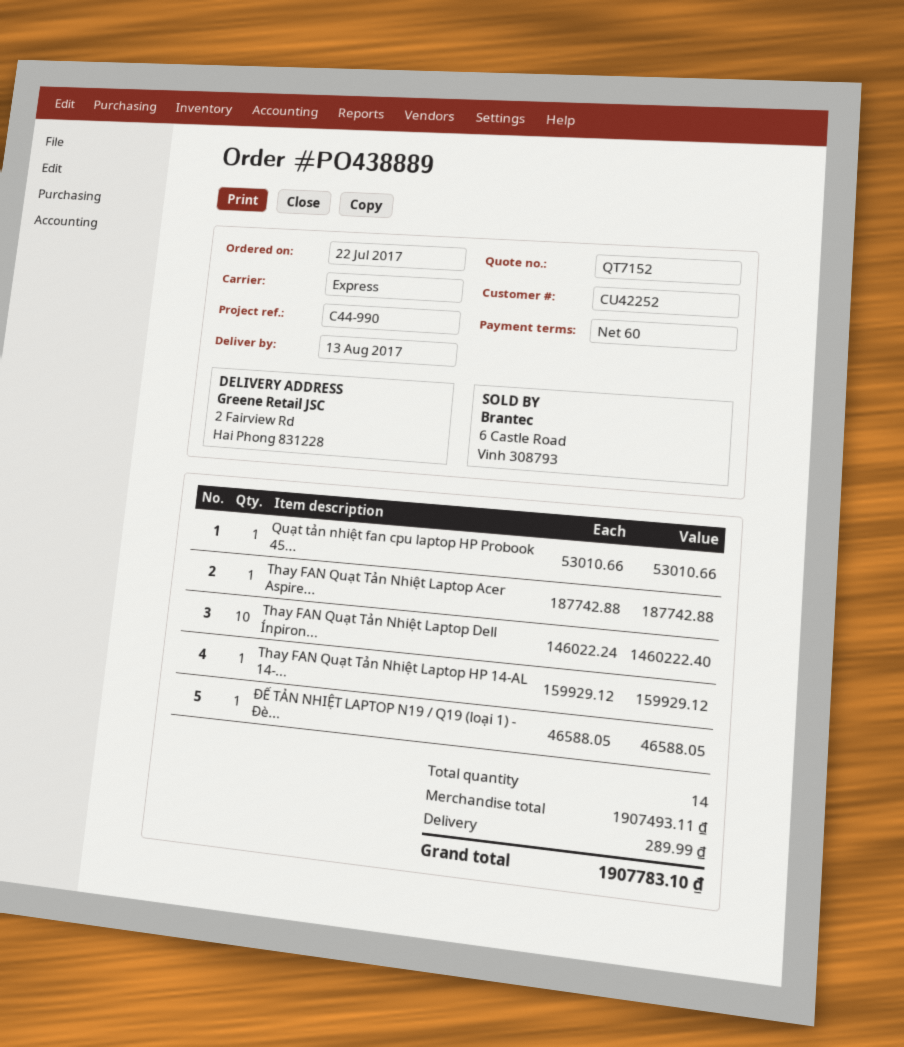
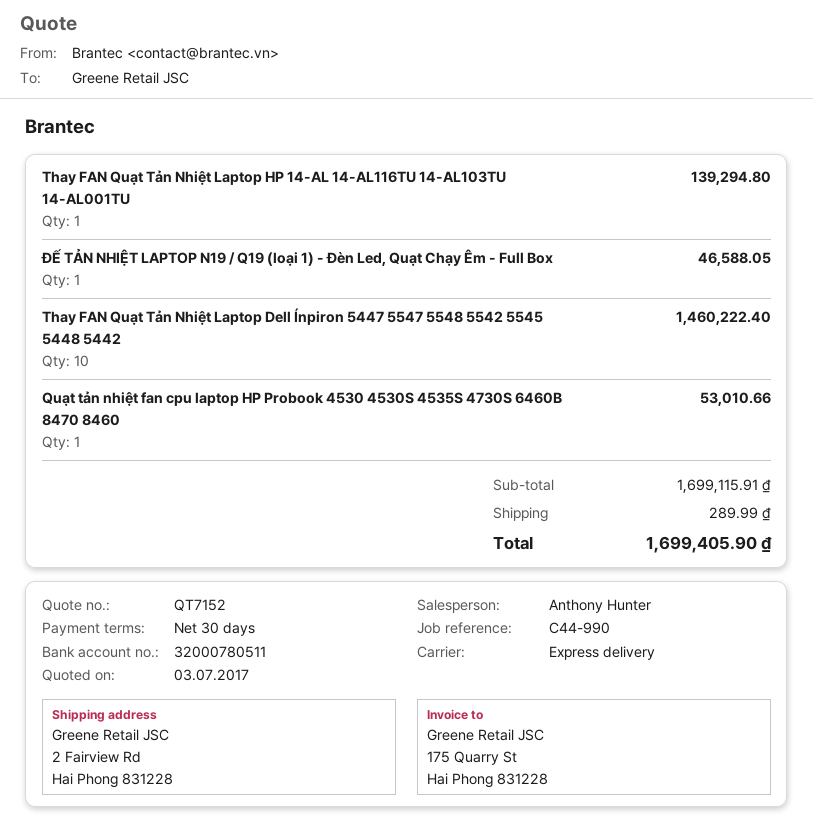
payment terms: 60 days -> 30 days
Thay FAN Quạt Tản Nhiệt Laptop Acer Aspire...: 1 for 187742.88 -> none
Thay FAN Quạt Tản Nhiệt Laptop HP 14-AL 14-...: 1 for 159929.12 -> 1 for 139294.80
subtotal: 1907493.11 -> 1699115.91
total: 1907783.10 -> 1699405.90

